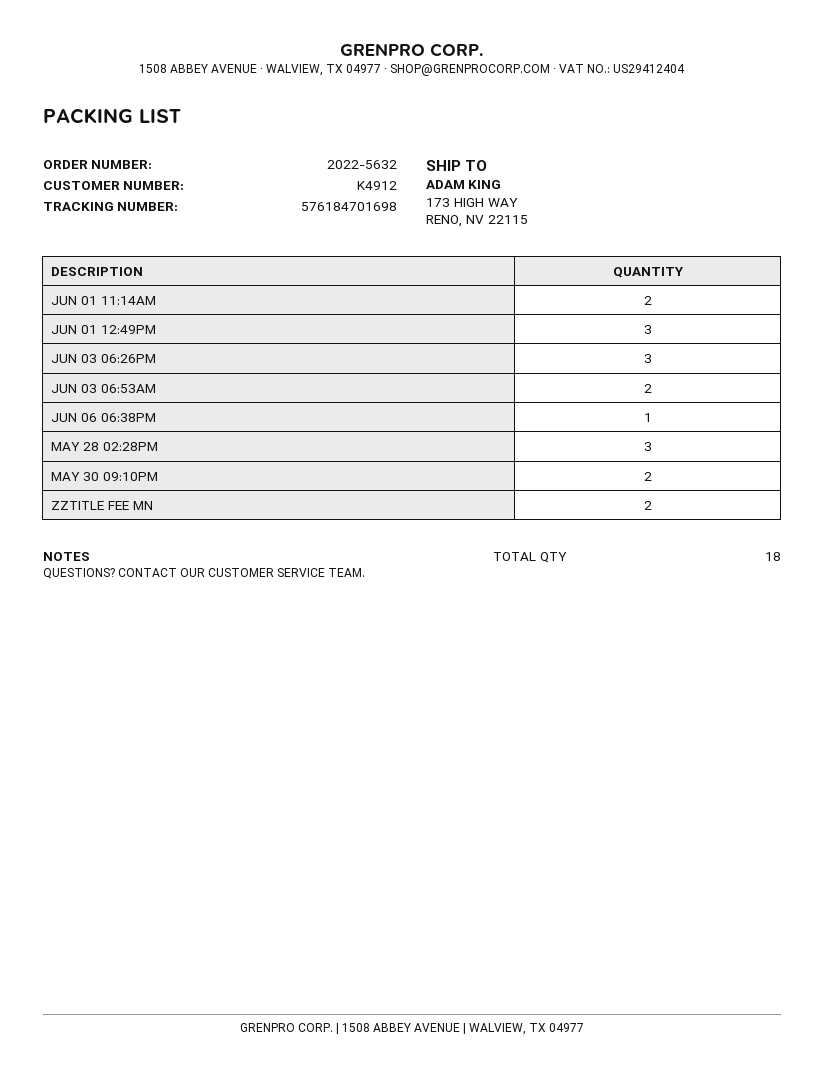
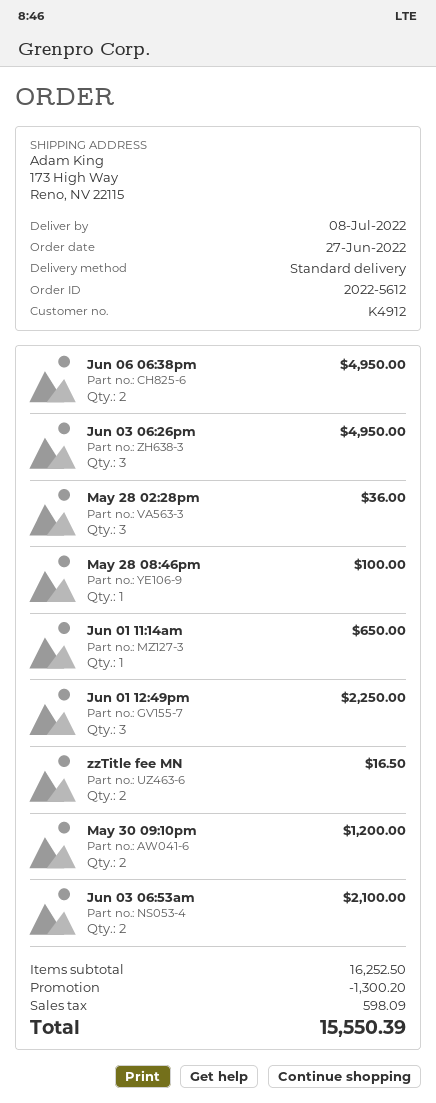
order number: 2022-5632 -> 2022-5612
JUN 01 11:14AM: 2 -> 1
JUN 06 06:38PM: 1 -> 2
May 28 08:46pm: none -> 1

